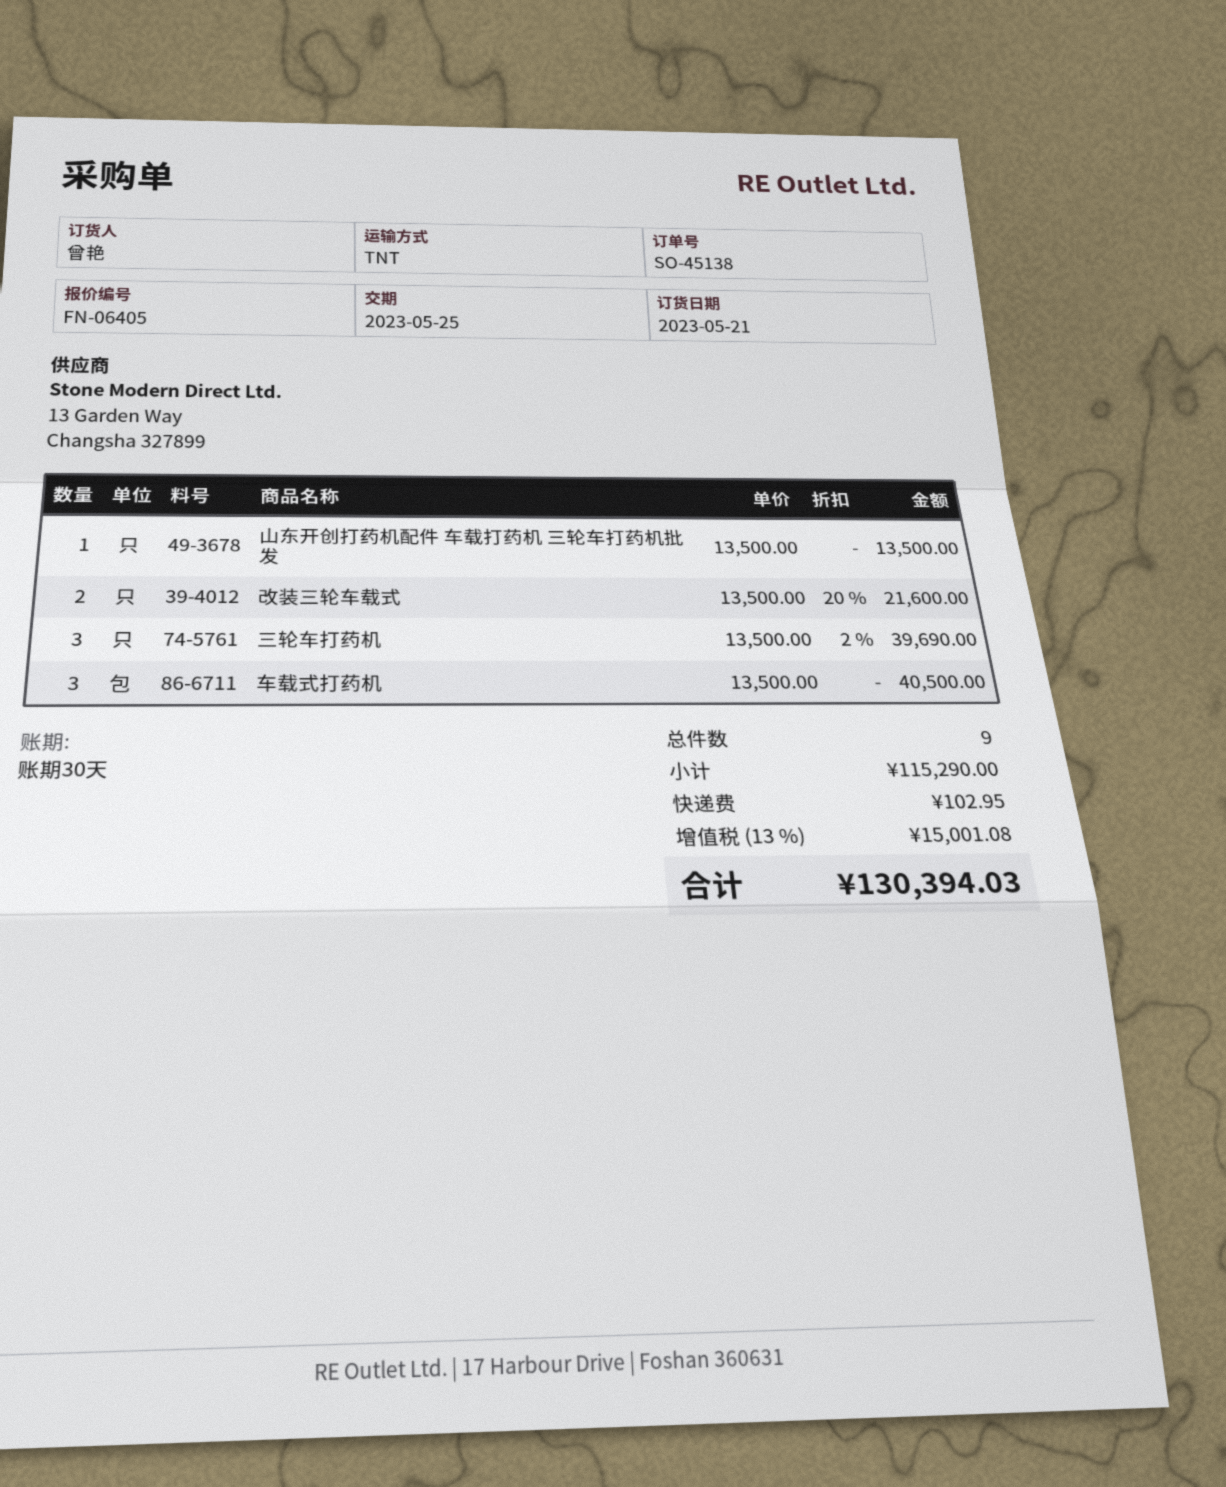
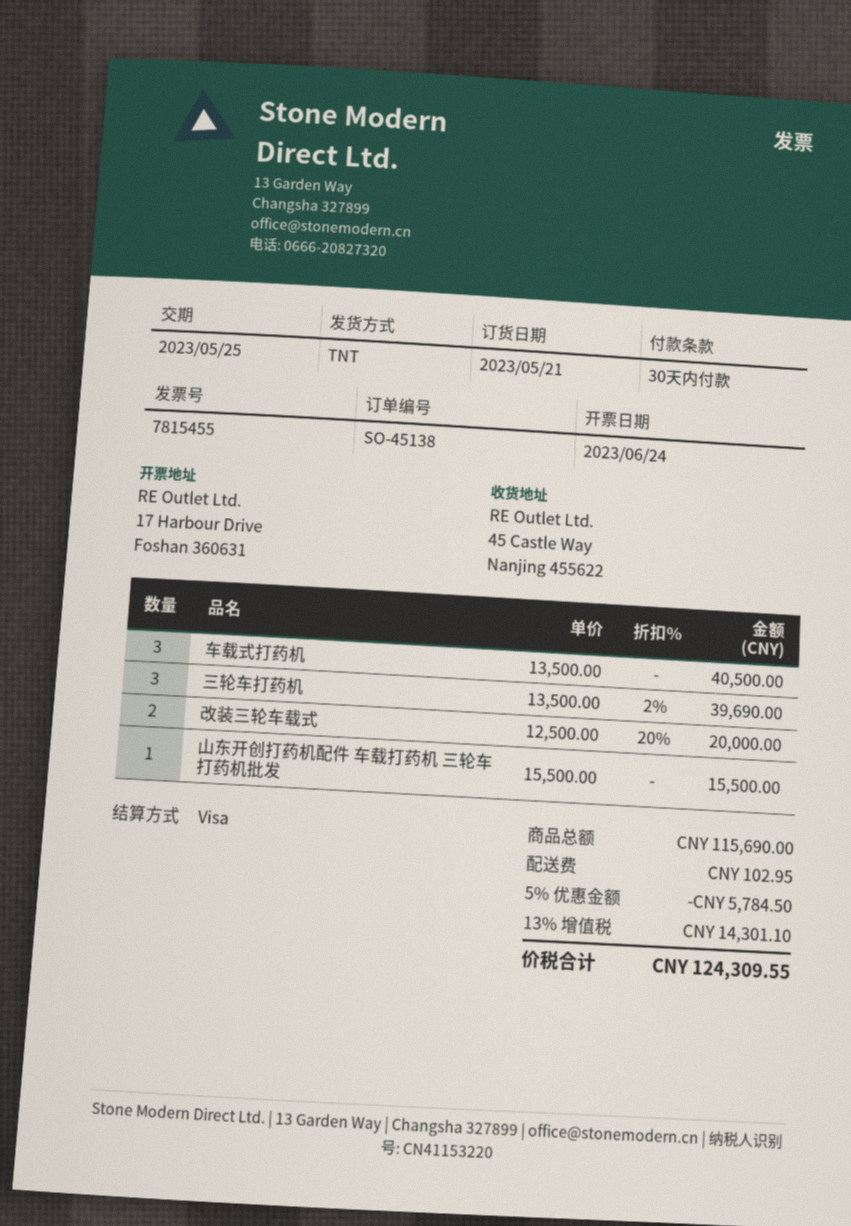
山东开创打药机配件 车载打药机 三轮车打药机批发: 1 x 13500.00 = 13500.00 -> 1 x 15500.00 = 15500.00
改装三轮车载式: 2 x 13500.00 - 20% = 21600.00 -> 2 x 12500.00 - 20% = 20000.00
subtotal: 115290.00 -> 115690.00
discount: none -> 5% = 5784.50
tax: 13% = 15001.08 -> 13% = 14301.10
total: 130394.03 -> 124309.55

